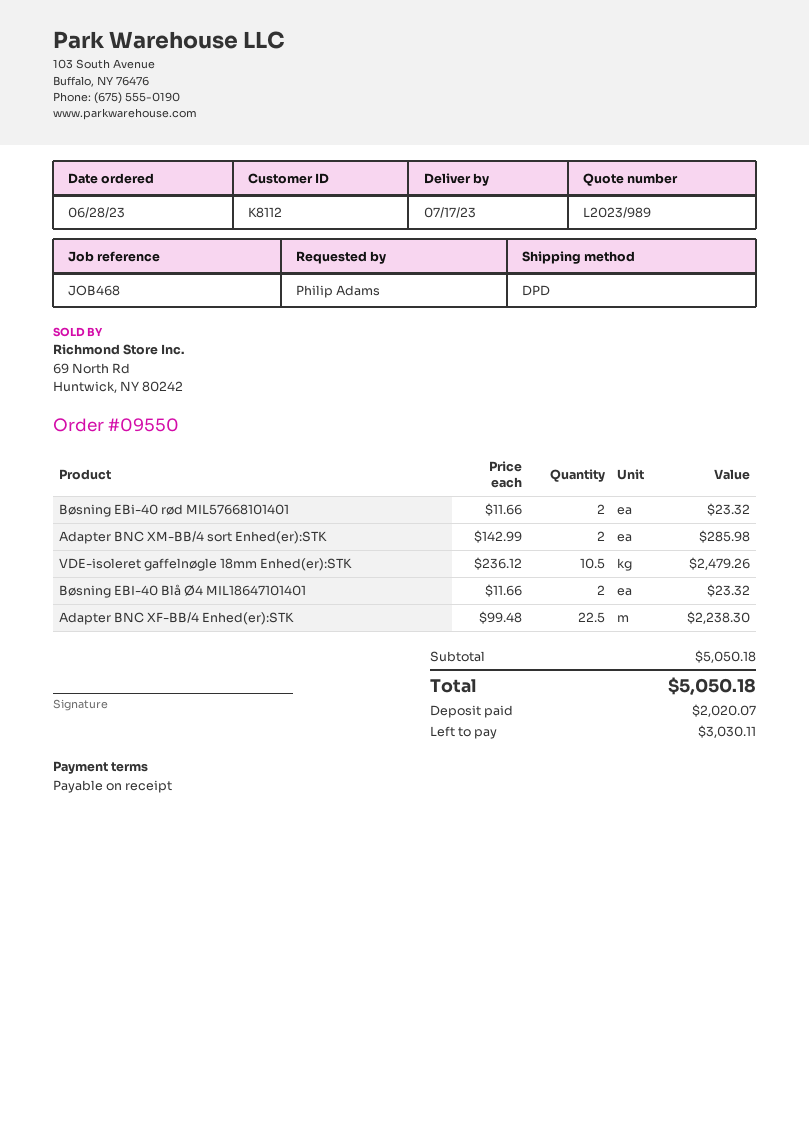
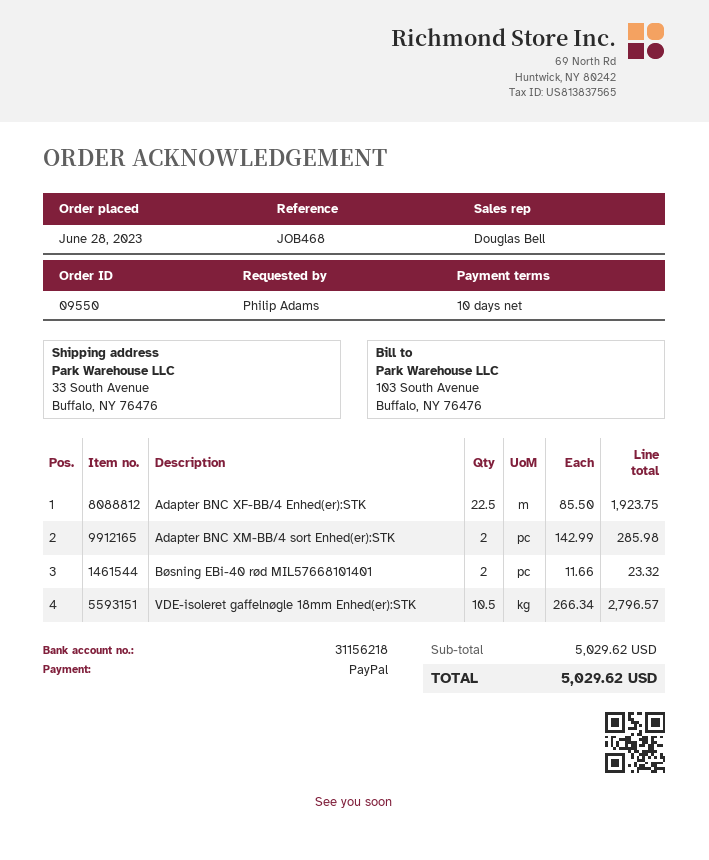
payment terms: on receipt -> 10 days
VDE-isoleret gaffelnøgle 18mm Enhed(er):STK: 10.5 x 236.12 = 2479.26 -> 10.5 x 266.34 = 2796.57
Bøsning EBI-40 Blå Ø4 MIL18647101401: 2 x 11.66 = 23.32 -> none
Adapter BNC XF-BB/4 Enhed(er):STK: 22.5 x 99.48 = 2238.30 -> 22.5 x 85.50 = 1923.75
subtotal: 5050.18 -> 5029.62
total: 5050.18 -> 5029.62

